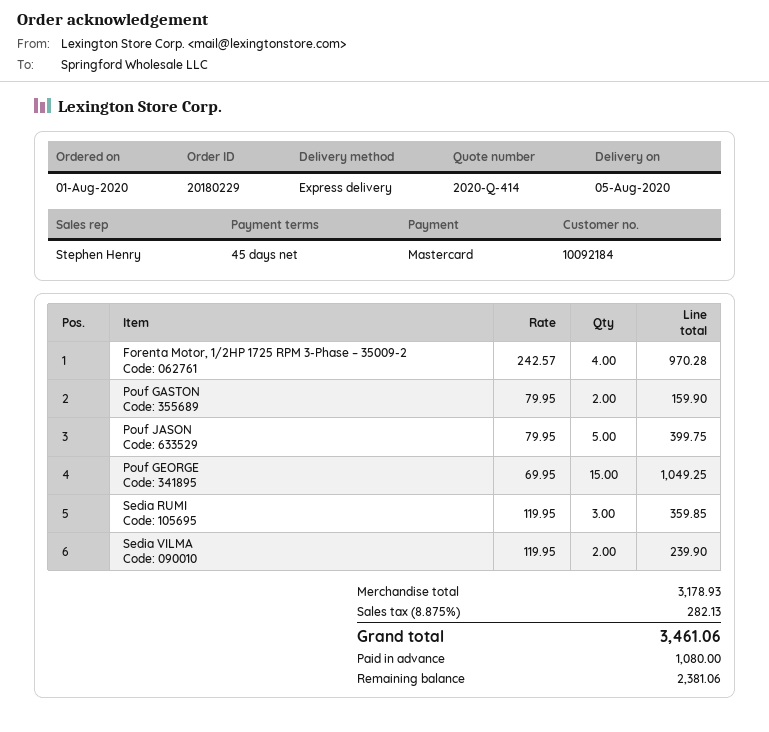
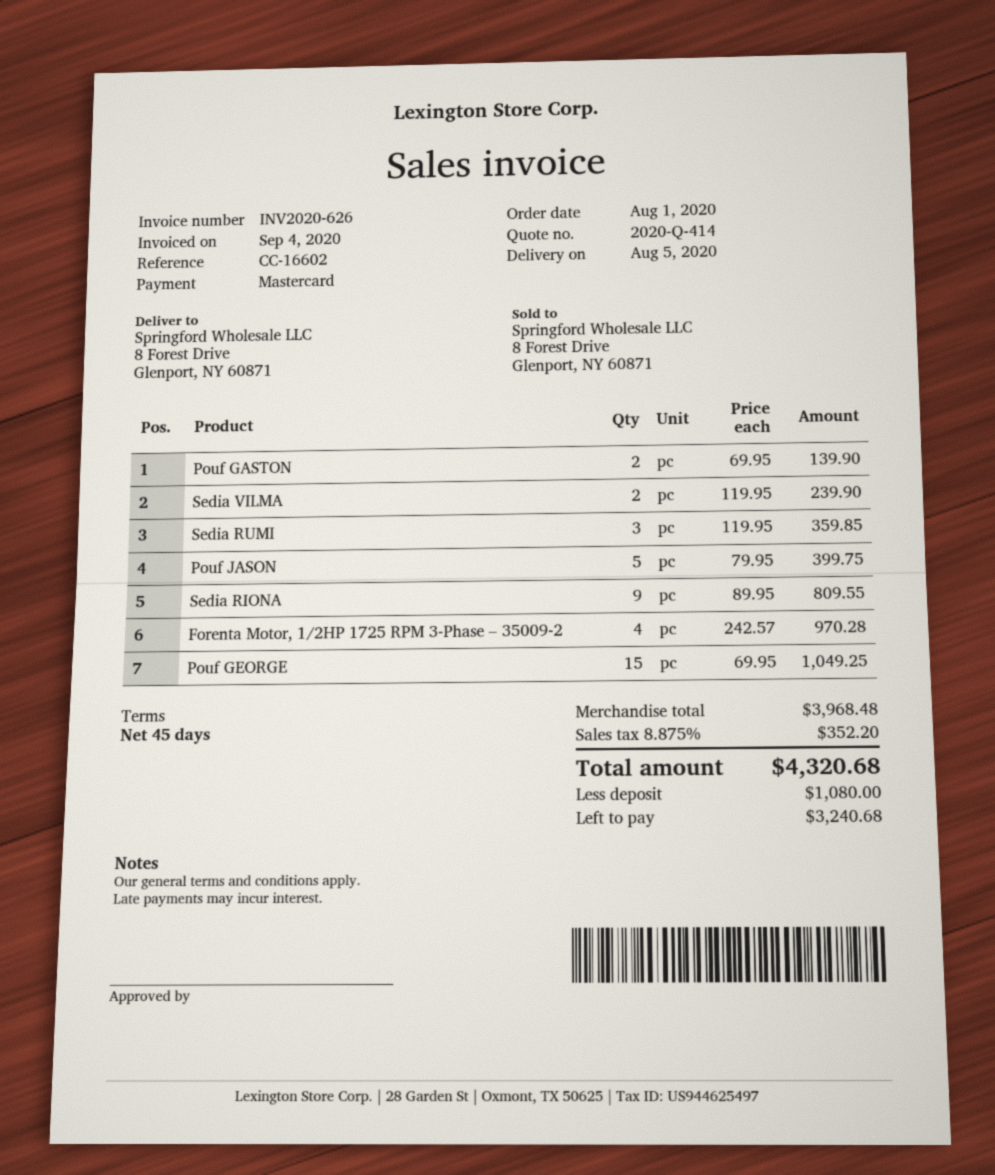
Pouf GASTON: 2 x 79.95 = 159.90 -> 2 x 69.95 = 139.90
Sedia RIONA: none -> 9 x 89.95 = 809.55
subtotal: 3178.93 -> 3968.48
tax: 8.875% = 282.13 -> 8.875% = 352.20
total: 3461.06 -> 4320.68
balance: 2381.06 -> 3240.68

